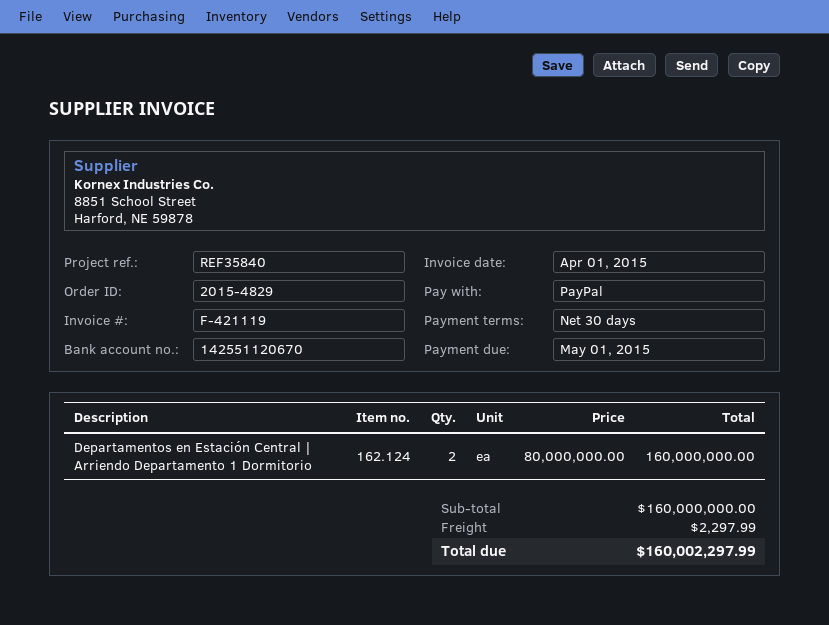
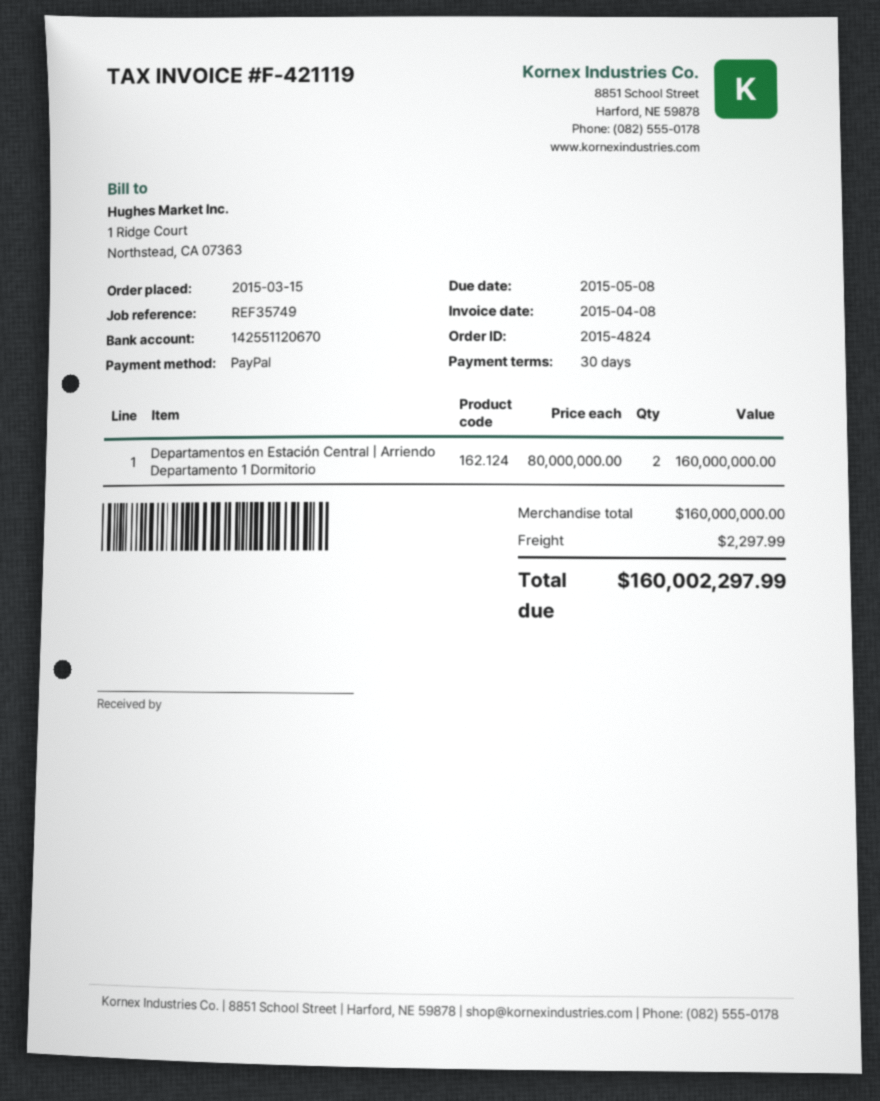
order number: 2015-4829 -> 2015-4824
invoice date: 2015-04-01 -> 2015-04-08
due date: 2015-05-01 -> 2015-05-08
reference: REF35840 -> REF35749

